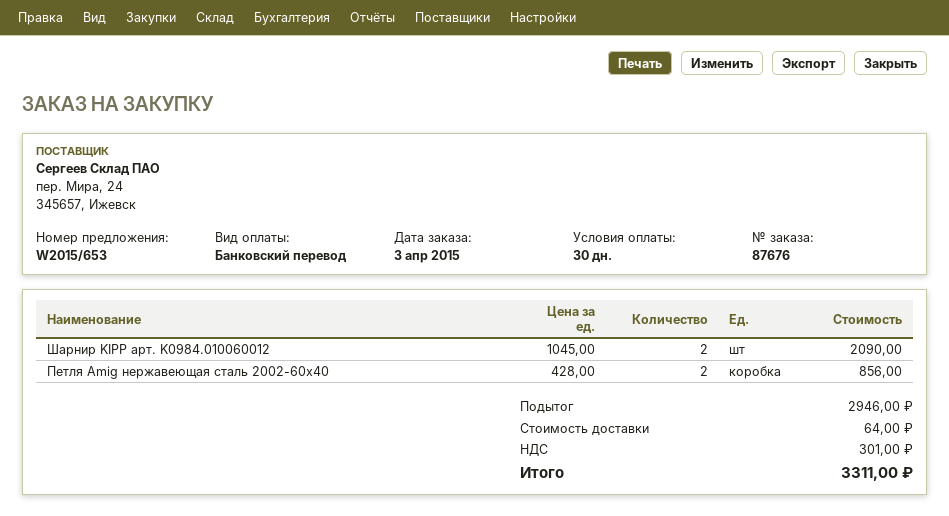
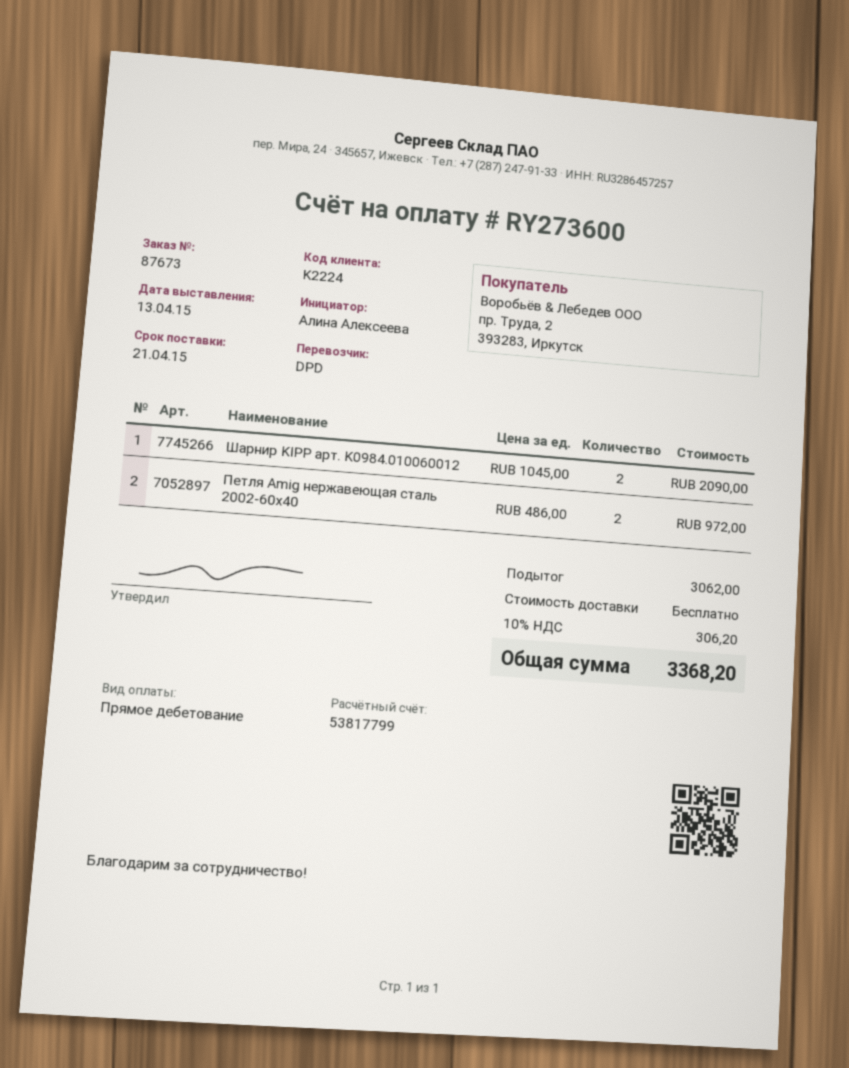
order number: 87676 -> 87673
payment method: bank transfer -> direct debit
Петля Amig нержавеющая сталь 2002-60х40: 2 x 428.00 = 856.00 -> 2 x 486.00 = 972.00
subtotal: 2946.00 -> 3062.00
shipping: 64.00 -> 0.00
tax: 301.00 -> 306.20
total: 3311.00 -> 3368.20

